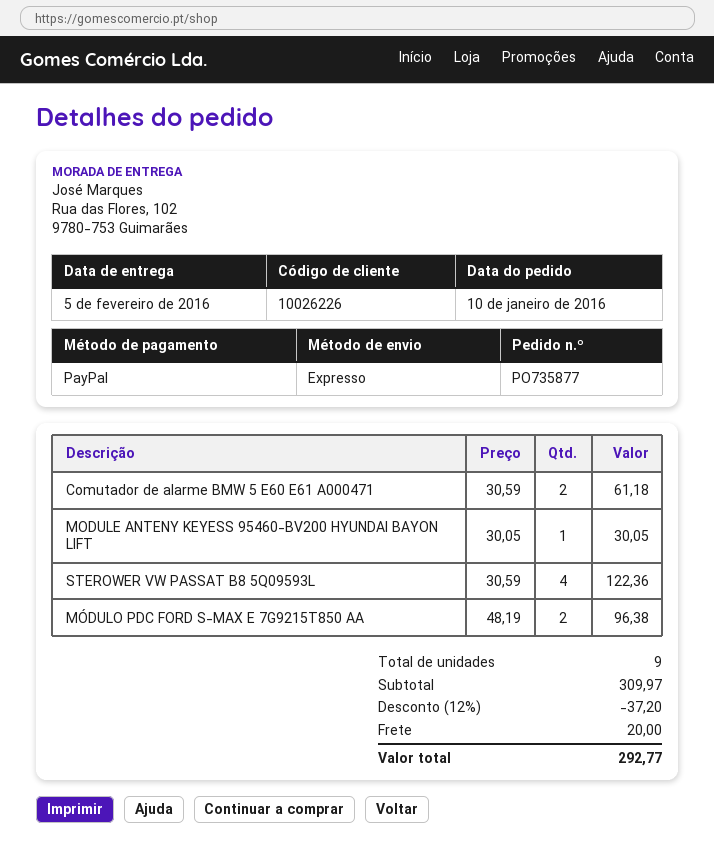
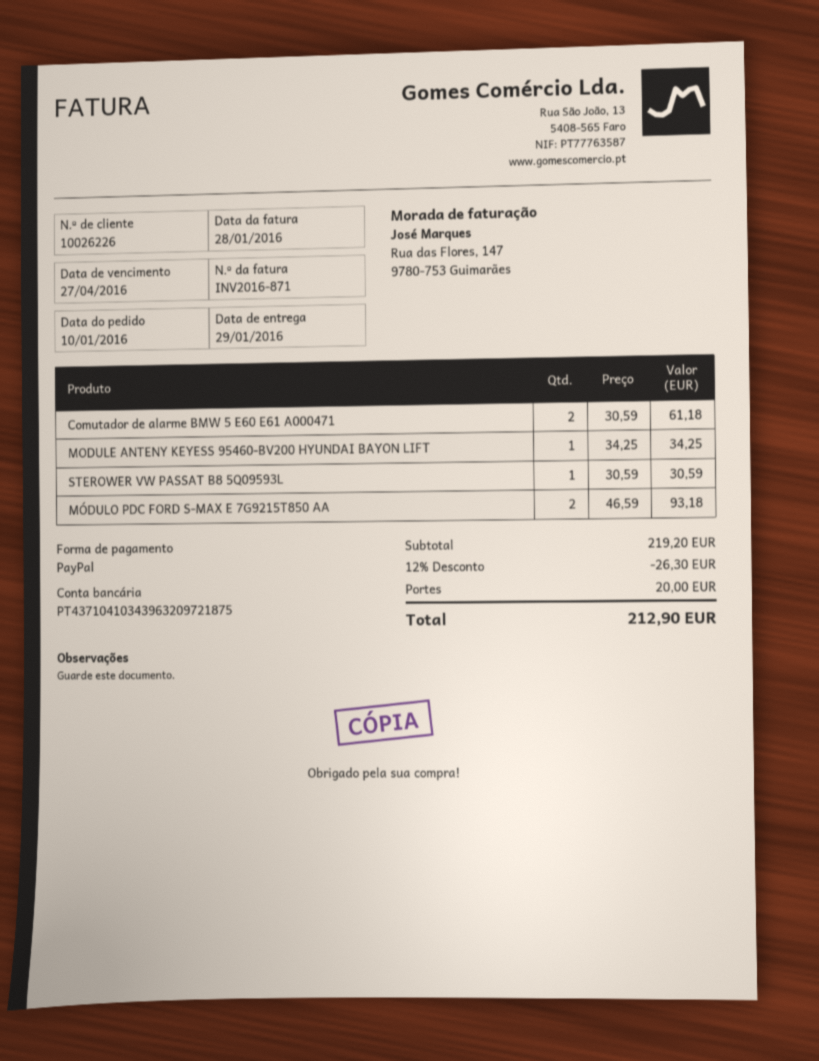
delivery date: 2016-02-05 -> 2016-01-29
MODULE ANTENY KEYESS 95460-BV200 HYUNDAI BAYON LIFT: 1 x 30.05 = 30.05 -> 1 x 34.25 = 34.25
STEROWER VW PASSAT B8 5Q09593L: 4 x 30.59 = 122.36 -> 1 x 30.59 = 30.59
MÓDULO PDC FORD S-MAX E 7G9215T850 AA: 2 x 48.19 = 96.38 -> 2 x 46.59 = 93.18
subtotal: 309.97 -> 219.20
discount: 12% = 37.20 -> 12% = 26.30
total: 292.77 -> 212.90

